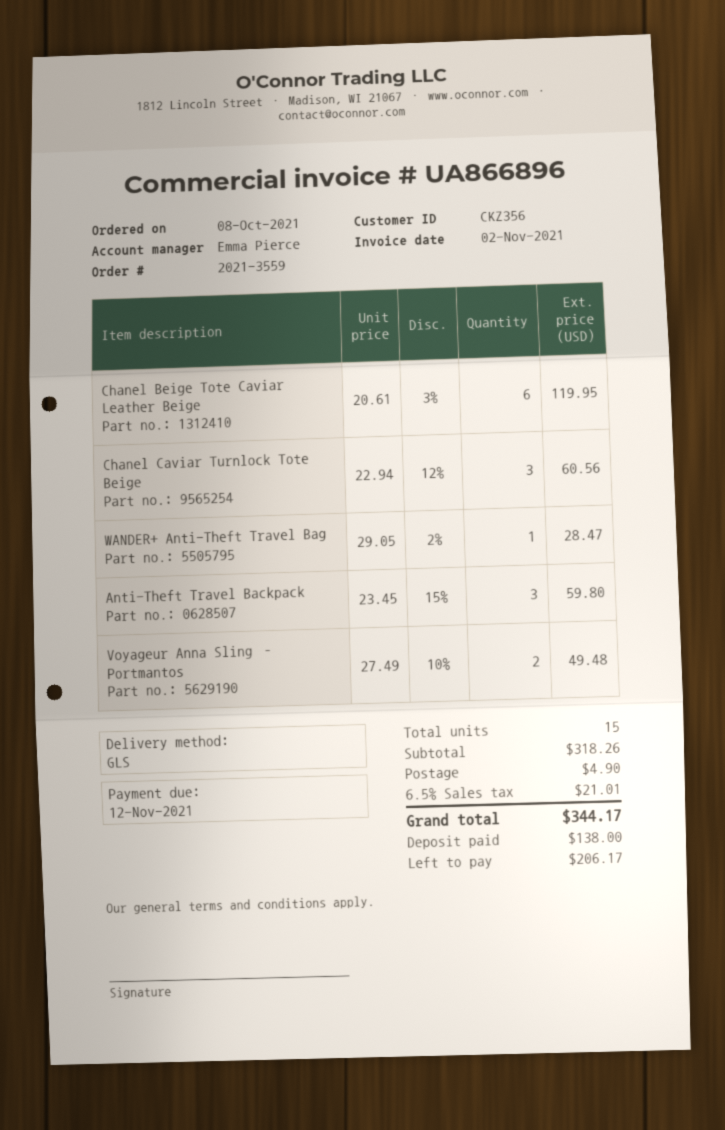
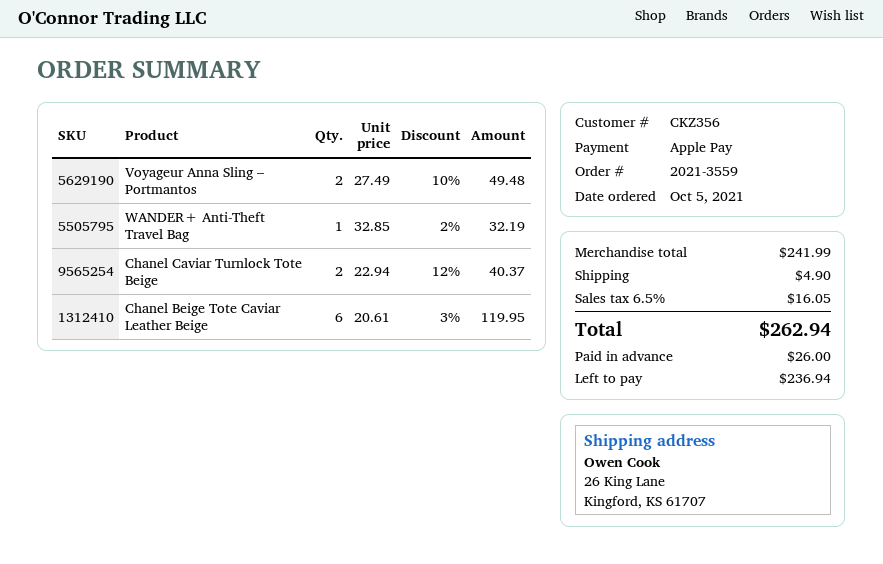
order date: 2021-10-08 -> 2021-10-05
Chanel Caviar Turnlock Tote Beige: 3 x 22.94 - 12% = 60.56 -> 2 x 22.94 - 12% = 40.37
WANDER+ Anti-Theft Travel Bag: 1 x 29.05 - 2% = 28.47 -> 1 x 32.85 - 2% = 32.19
Anti-Theft Travel Backpack: 3 x 23.45 - 15% = 59.80 -> none
subtotal: 318.26 -> 241.99
tax: 6.5% = 21.01 -> 6.5% = 16.05
total: 344.17 -> 262.94
deposit: 138.00 -> 26.00
balance: 206.17 -> 236.94

